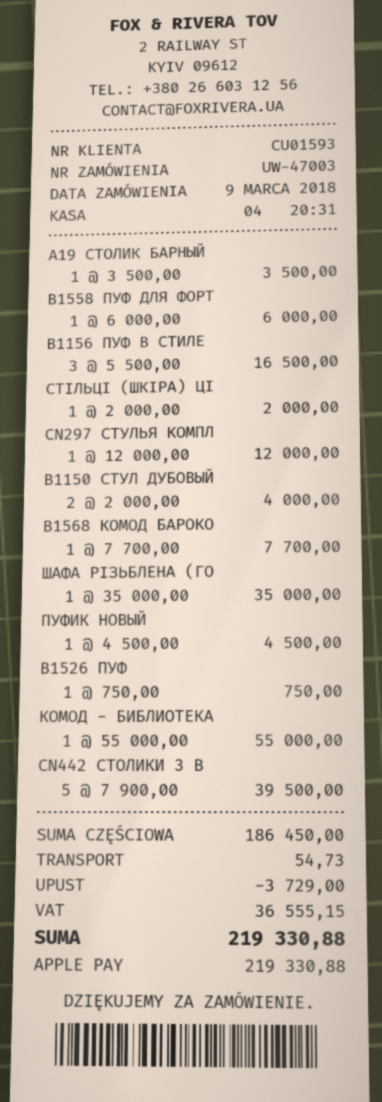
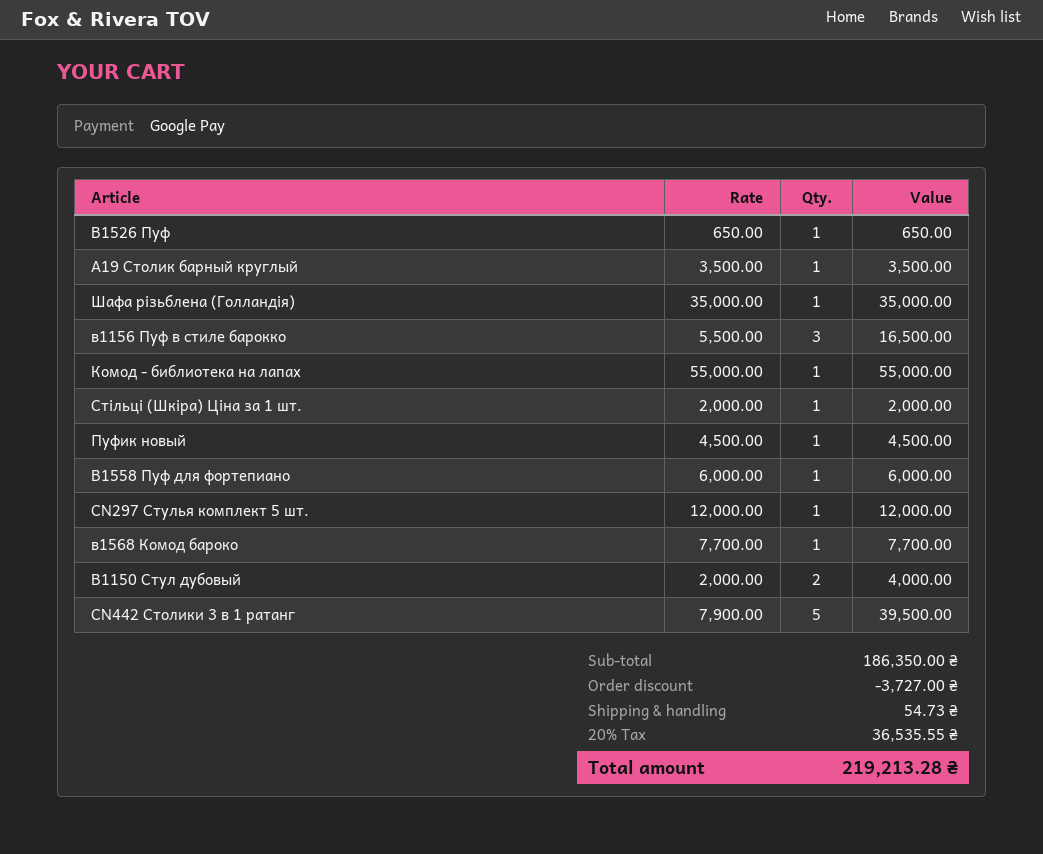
payment method: Apple Pay -> Google Pay
В1526 ПУФ: 1 x 750.00 = 750.00 -> 1 x 650.00 = 650.00
subtotal: 186450.00 -> 186350.00
discount: 3729.00 -> 3727.00
tax: 36555.15 -> 36535.55
total: 219330.88 -> 219213.28

